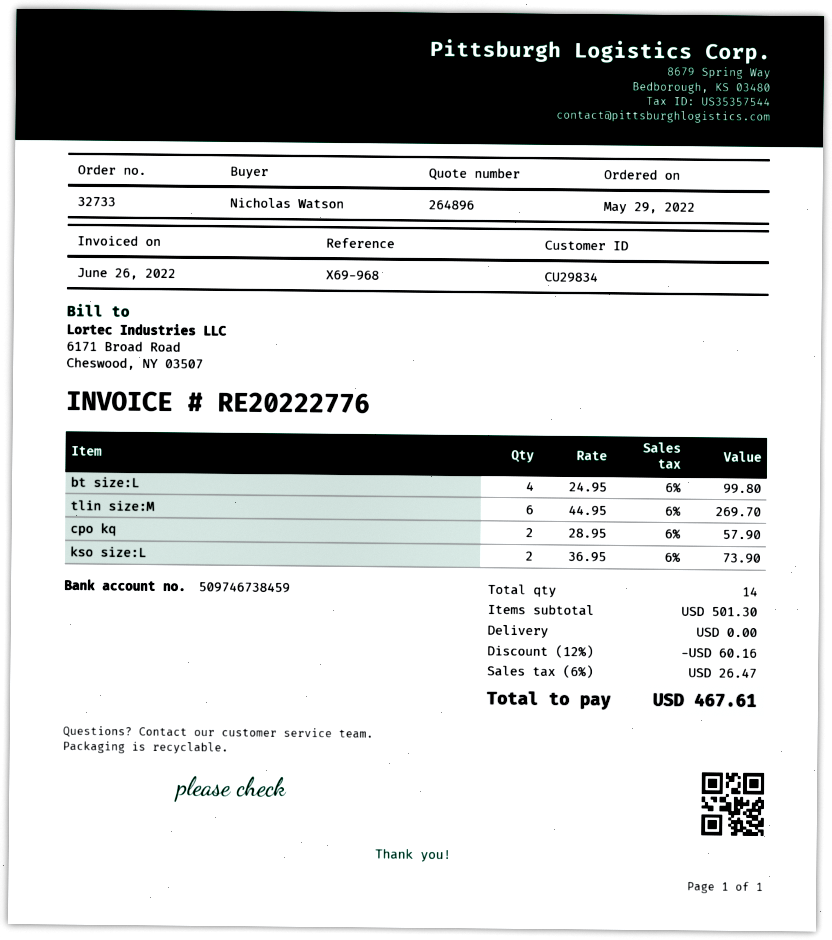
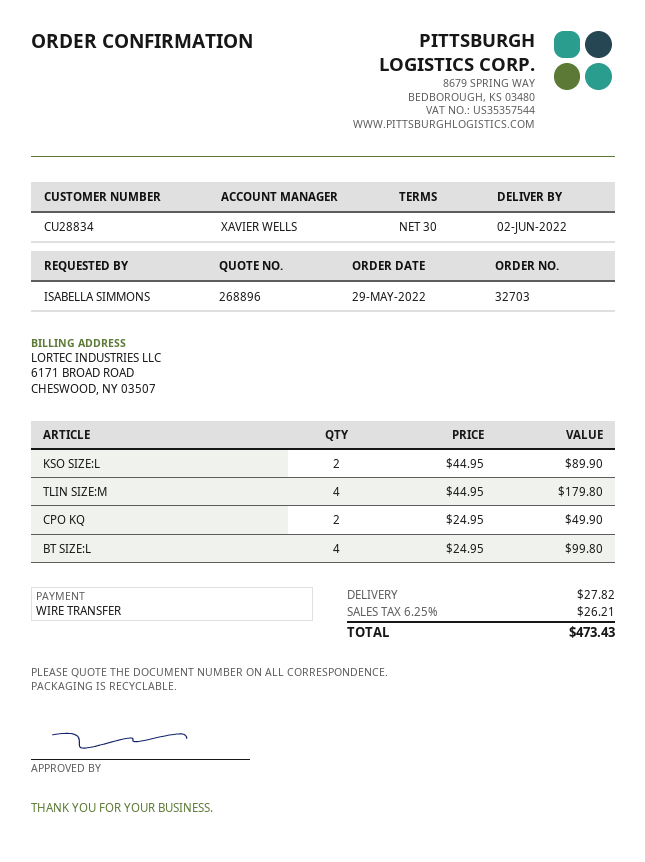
quote number: 264896 -> 268896
order number: 32733 -> 32703
customer number: CU29834 -> CU28834
ordered by: Nicholas Watson -> ISABELLA SIMMONS
tlin size:M: 6 x 44.95 = 269.70 -> 4 x 44.95 = 179.80
cpo kq: 2 x 28.95 = 57.90 -> 2 x 24.95 = 49.90
kso size:L: 2 x 36.95 = 73.90 -> 2 x 44.95 = 89.90
discount: 12% = 60.16 -> none
shipping: 0.00 -> 27.82
tax: 6% = 26.47 -> 6.25% = 26.21
total: 467.61 -> 473.43

